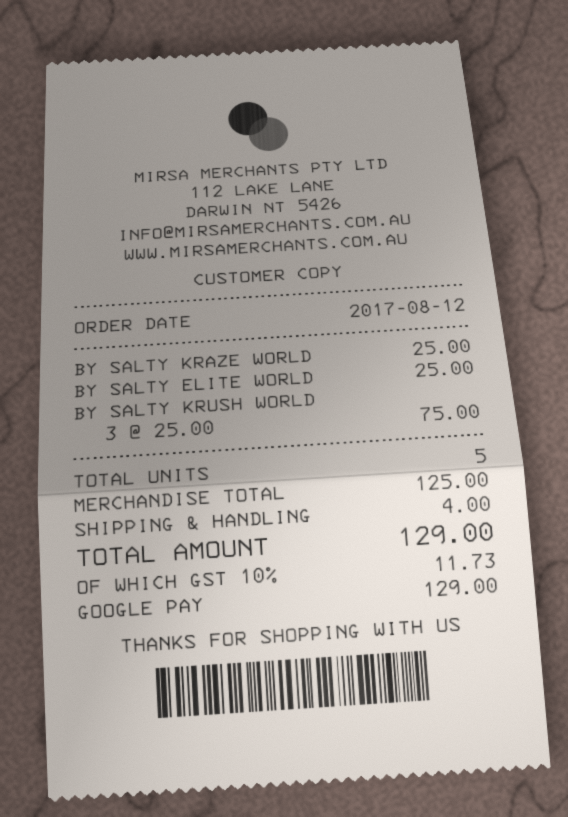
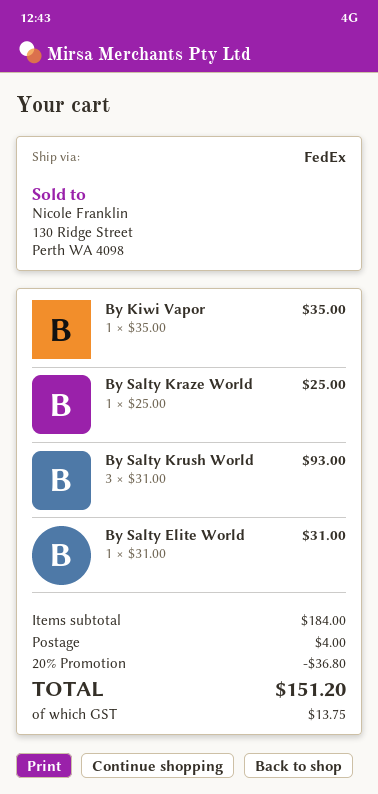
BY SALTY ELITE WORLD: 1 x 25.00 = 25.00 -> 1 x 31.00 = 31.00
BY SALTY KRUSH WORLD: 3 x 25.00 = 75.00 -> 3 x 31.00 = 93.00
By Kiwi Vapor: none -> 1 x 35.00 = 35.00
subtotal: 125.00 -> 184.00
discount: none -> 20% = 36.80
tax: 11.73 -> 13.75
total: 129.00 -> 151.20

